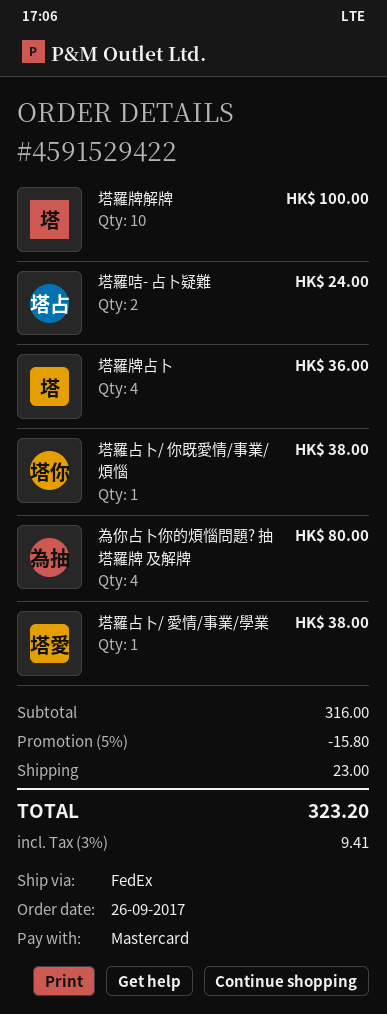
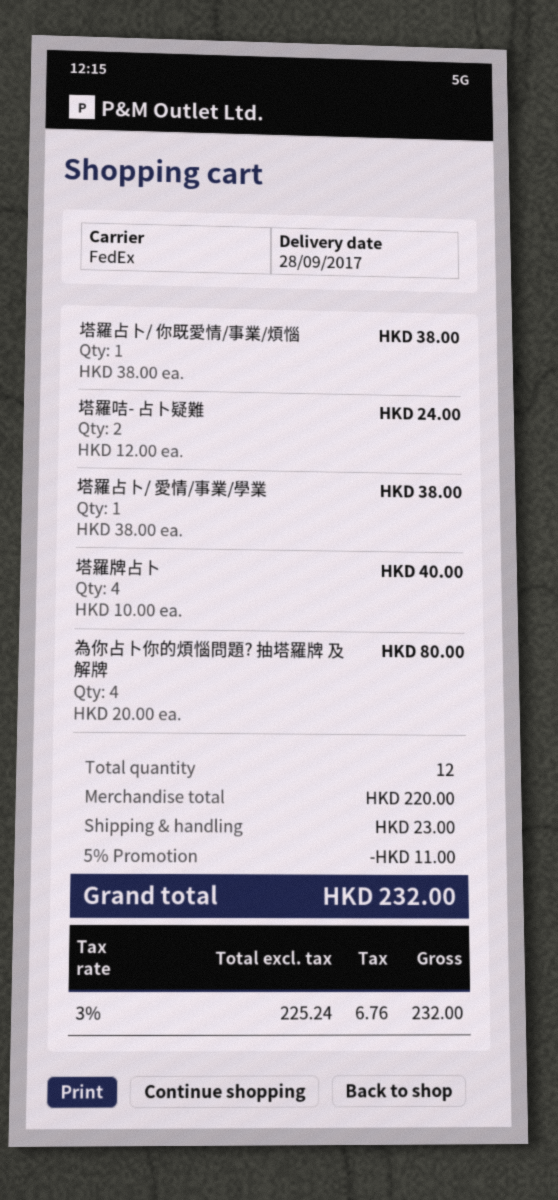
塔羅牌解牌: 10 for 100.00 -> none
塔羅牌占卜: 4 for 36.00 -> 4 for 40.00
subtotal: 316.00 -> 220.00
discount: 5% = 15.80 -> 5% = 11.00
tax: 3% = 9.41 -> 3% = 6.76
total: 323.20 -> 232.00

